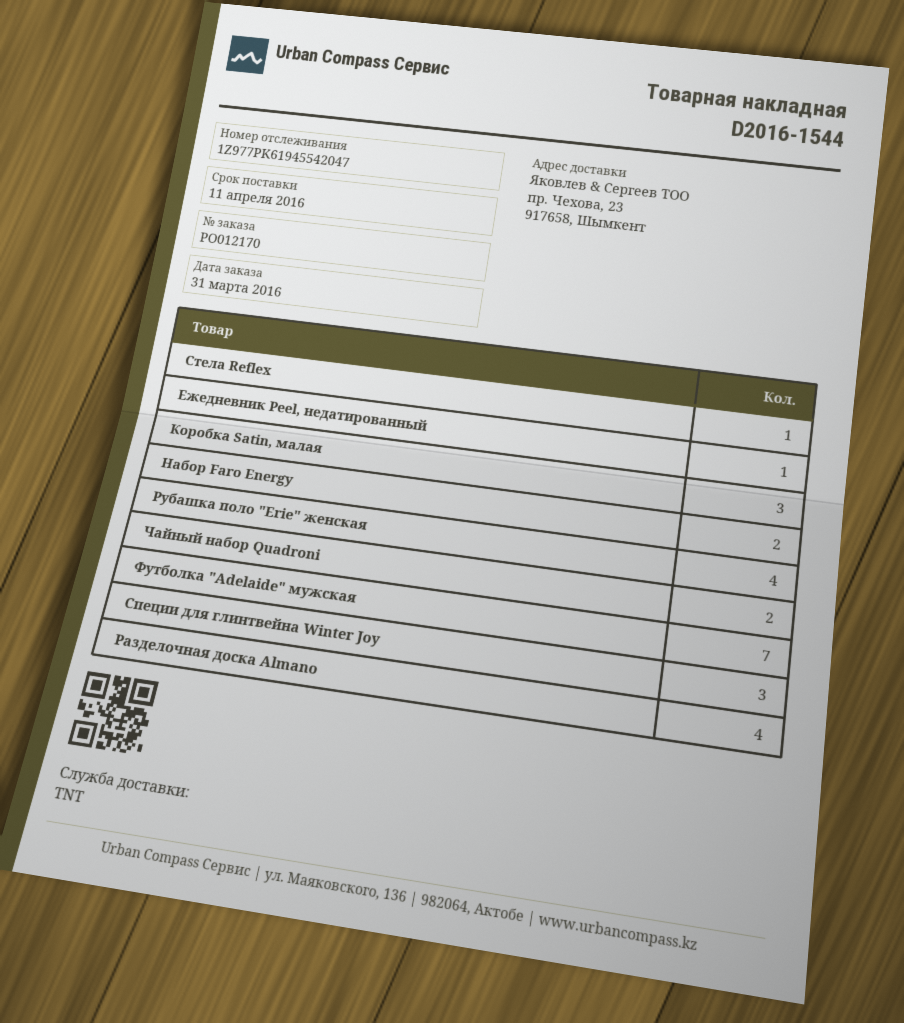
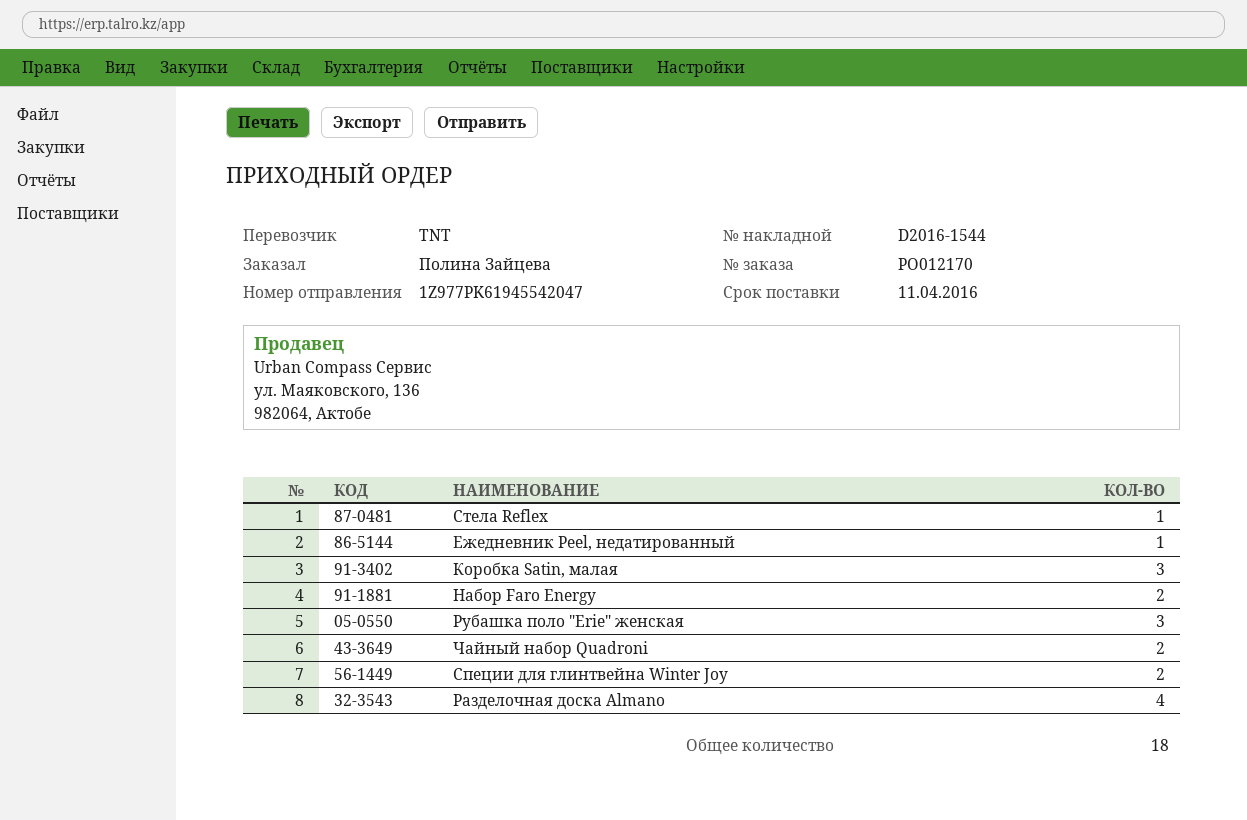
Рубашка поло "Erie" женская: 4 -> 3
Футболка "Adelaide" мужская: 7 -> none
Специи для глинтвейна Winter Joy: 3 -> 2

